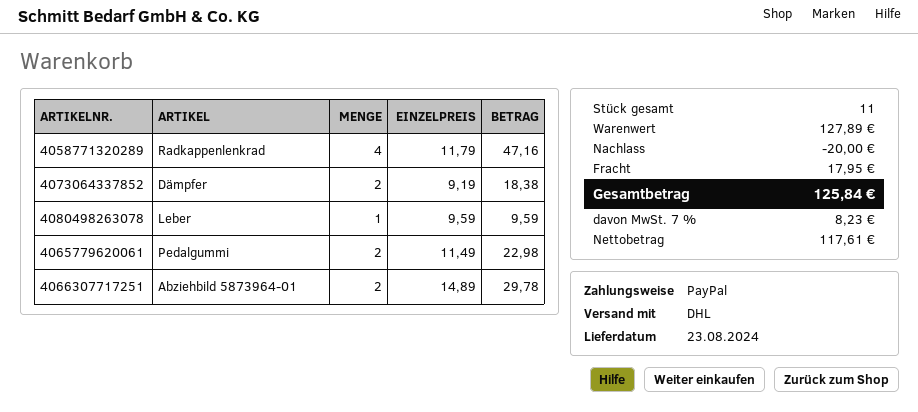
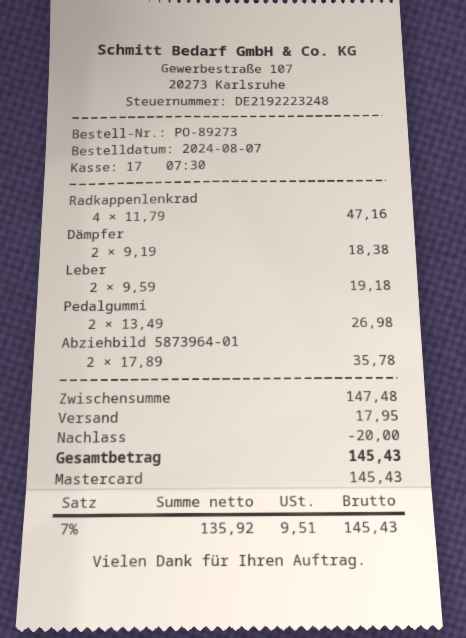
payment method: PayPal -> Mastercard
Leber: 1 x 9.59 = 9.59 -> 2 x 9.59 = 19.18
Pedalgummi: 2 x 11.49 = 22.98 -> 2 x 13.49 = 26.98
Abziehbild 5873964-01: 2 x 14.89 = 29.78 -> 2 x 17.89 = 35.78
subtotal: 127.89 -> 147.48
net: 117.61 -> 135.92
tax: 7% = 8.23 -> 7% = 9.51
total: 125.84 -> 145.43

